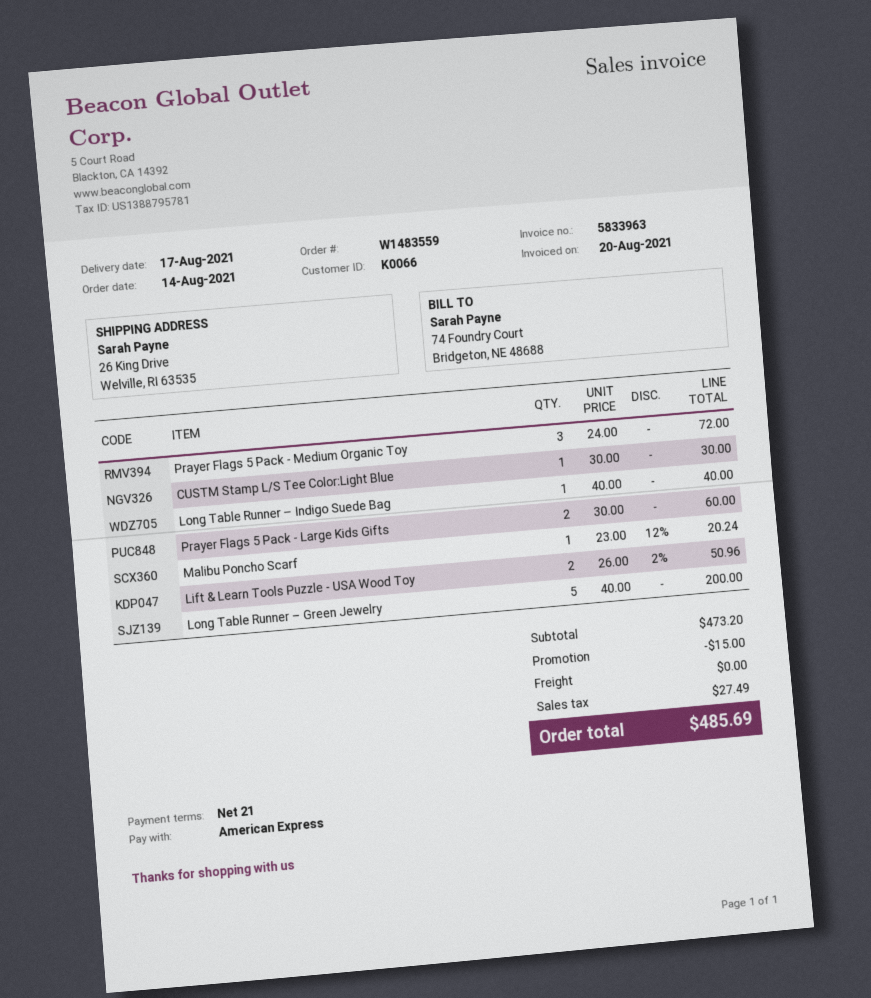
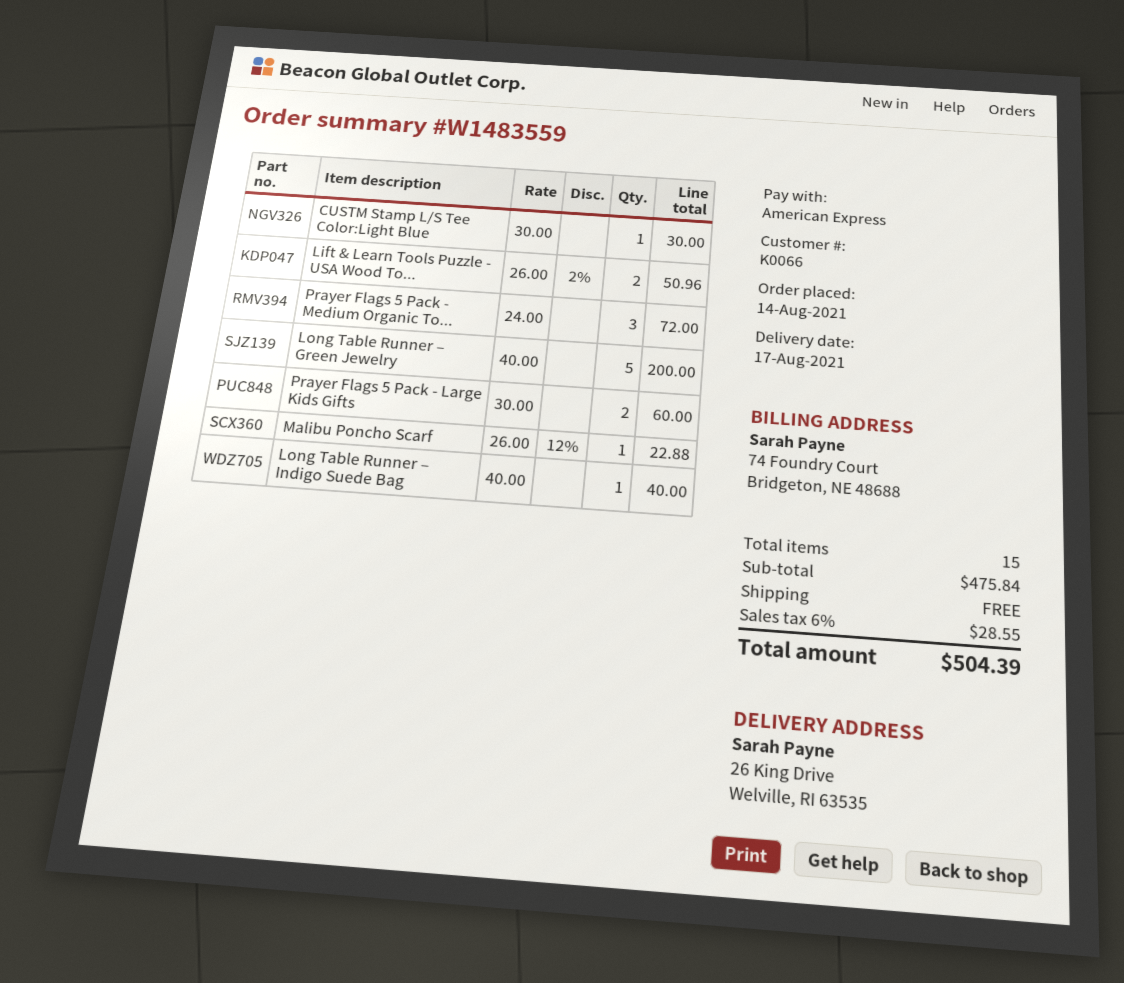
Malibu Poncho Scarf: 1 x 23.00 - 12% = 20.24 -> 1 x 26.00 - 12% = 22.88
subtotal: 473.20 -> 475.84
discount: 15.00 -> none
tax: 27.49 -> 28.55
total: 485.69 -> 504.39

